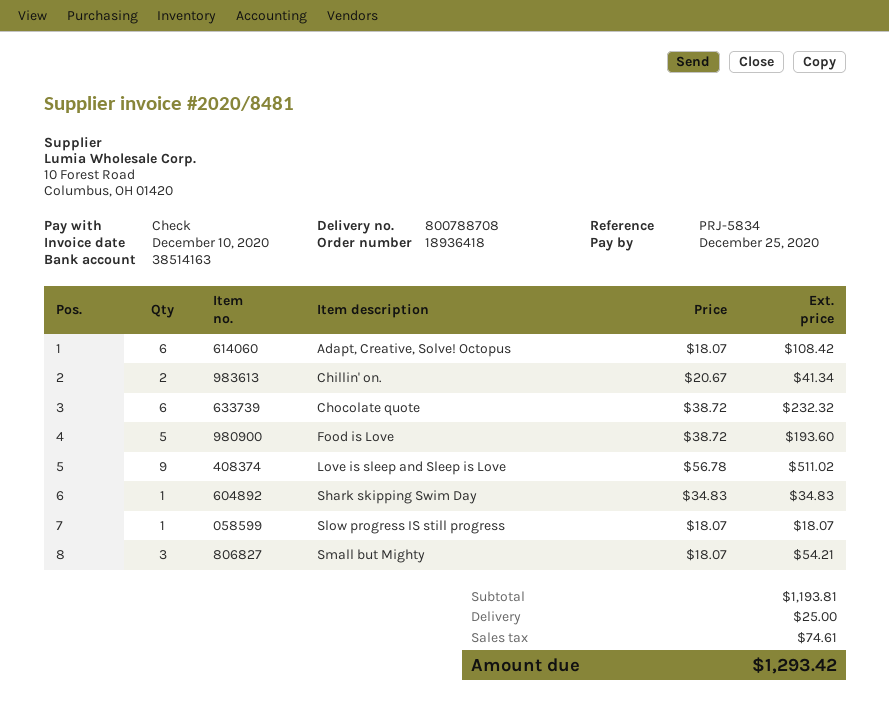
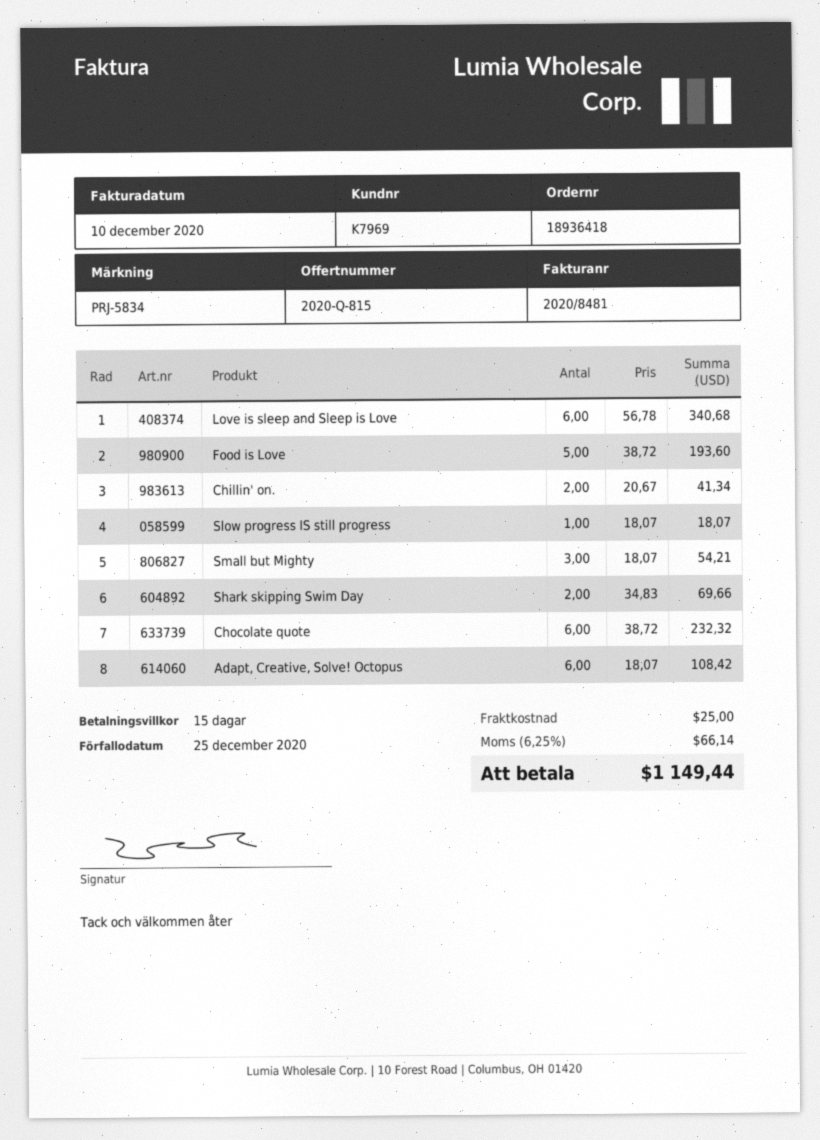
Love is sleep and Sleep is Love: 9 x 56.78 = 511.02 -> 6 x 56.78 = 340.68
Shark skipping Swim Day: 1 x 34.83 = 34.83 -> 2 x 34.83 = 69.66
tax: 74.61 -> 66.14
total: 1293.42 -> 1149.44

